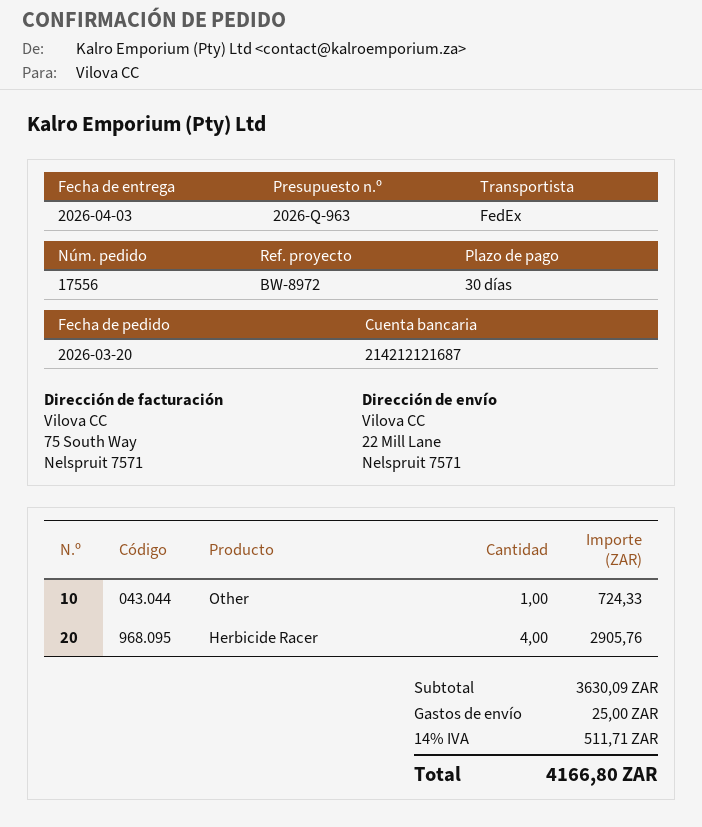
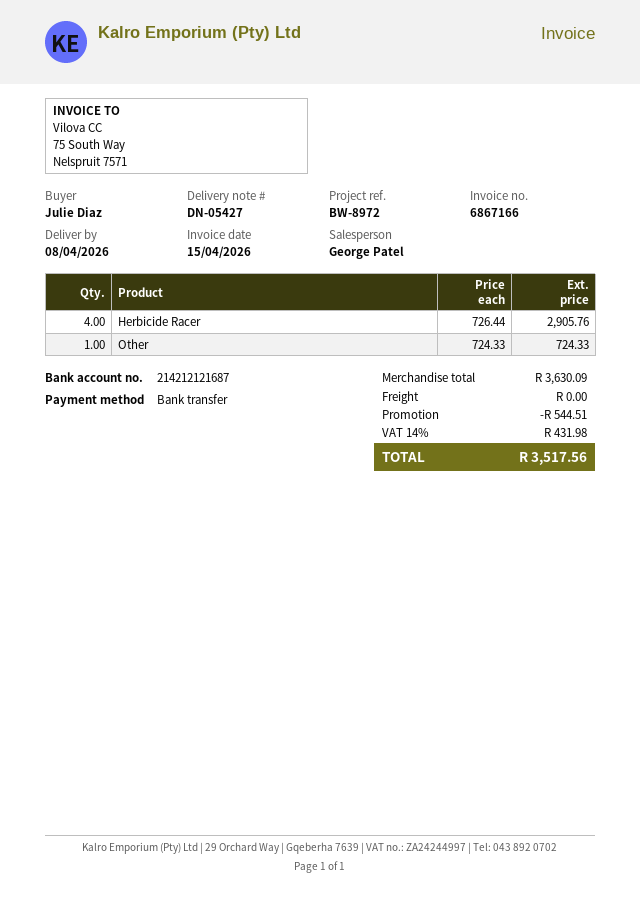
delivery date: 2026-04-03 -> 2026-04-08
discount: none -> 544.51
shipping: 25.00 -> 0.00
tax: 14% = 511.71 -> 14% = 431.98
total: 4166.80 -> 3517.56

